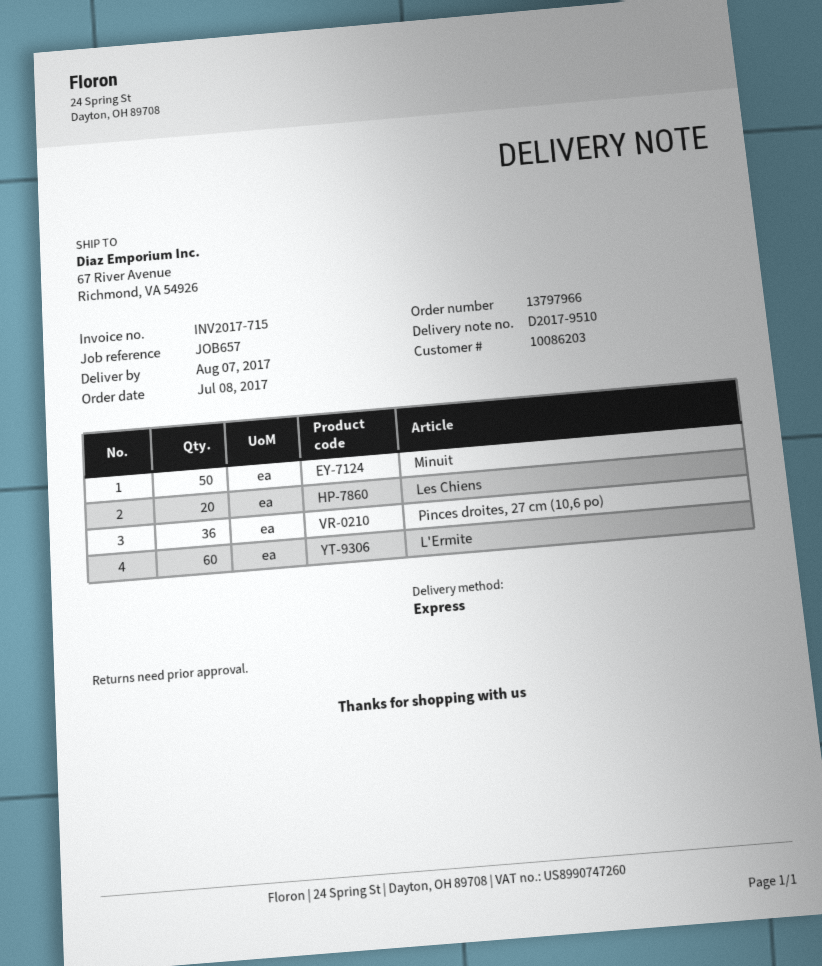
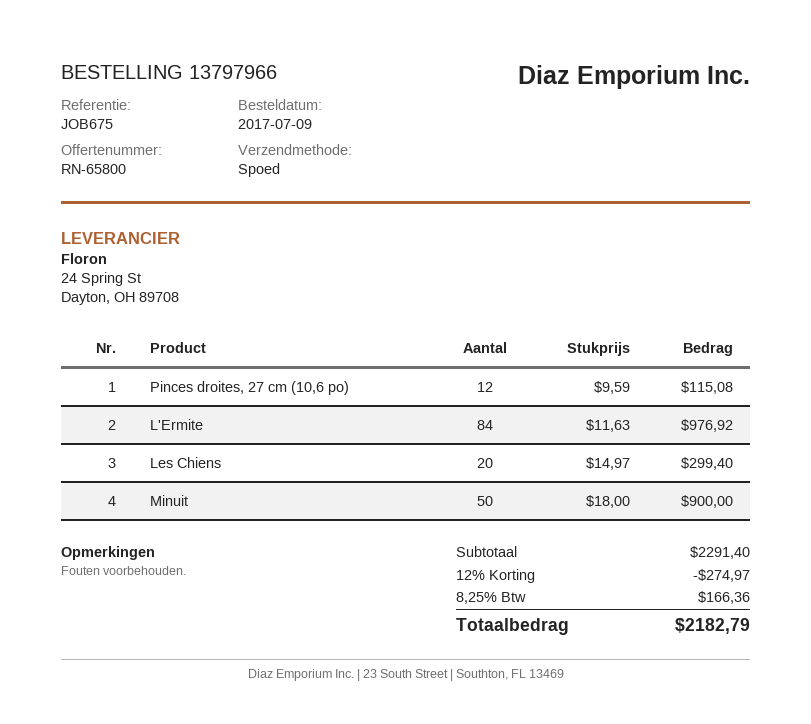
order date: 2017-07-08 -> 2017-07-09
reference: JOB657 -> JOB675
Pinces droites, 27 cm (10,6 po): 36 -> 12
L'Ermite: 60 -> 84

